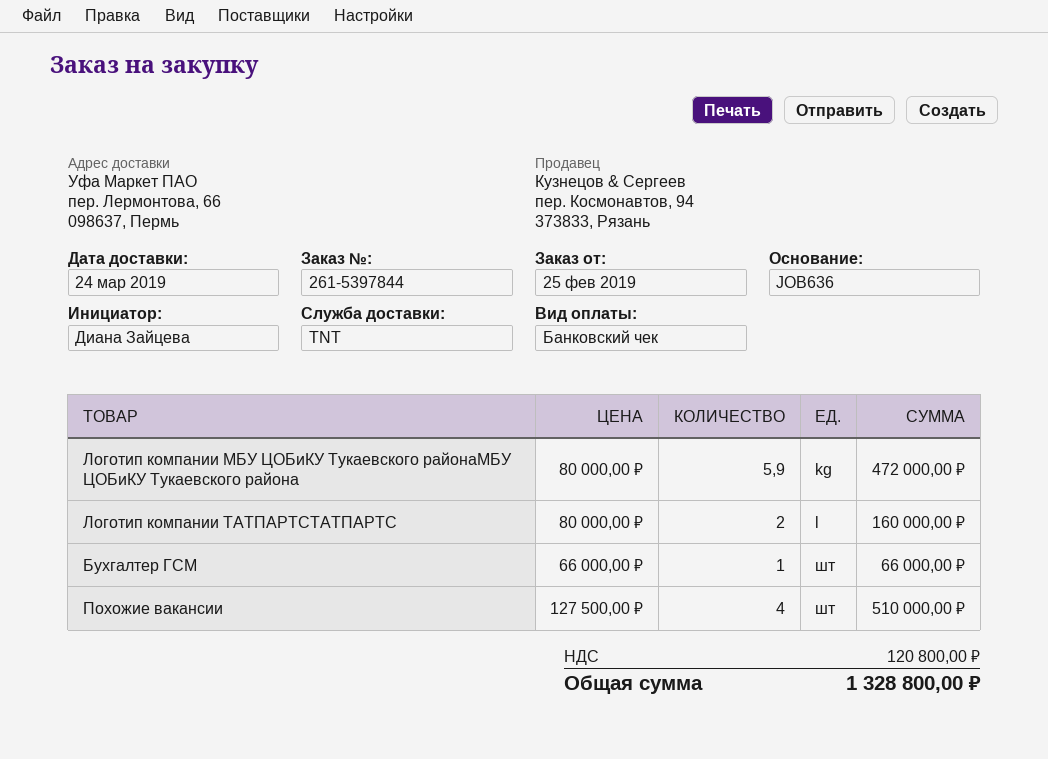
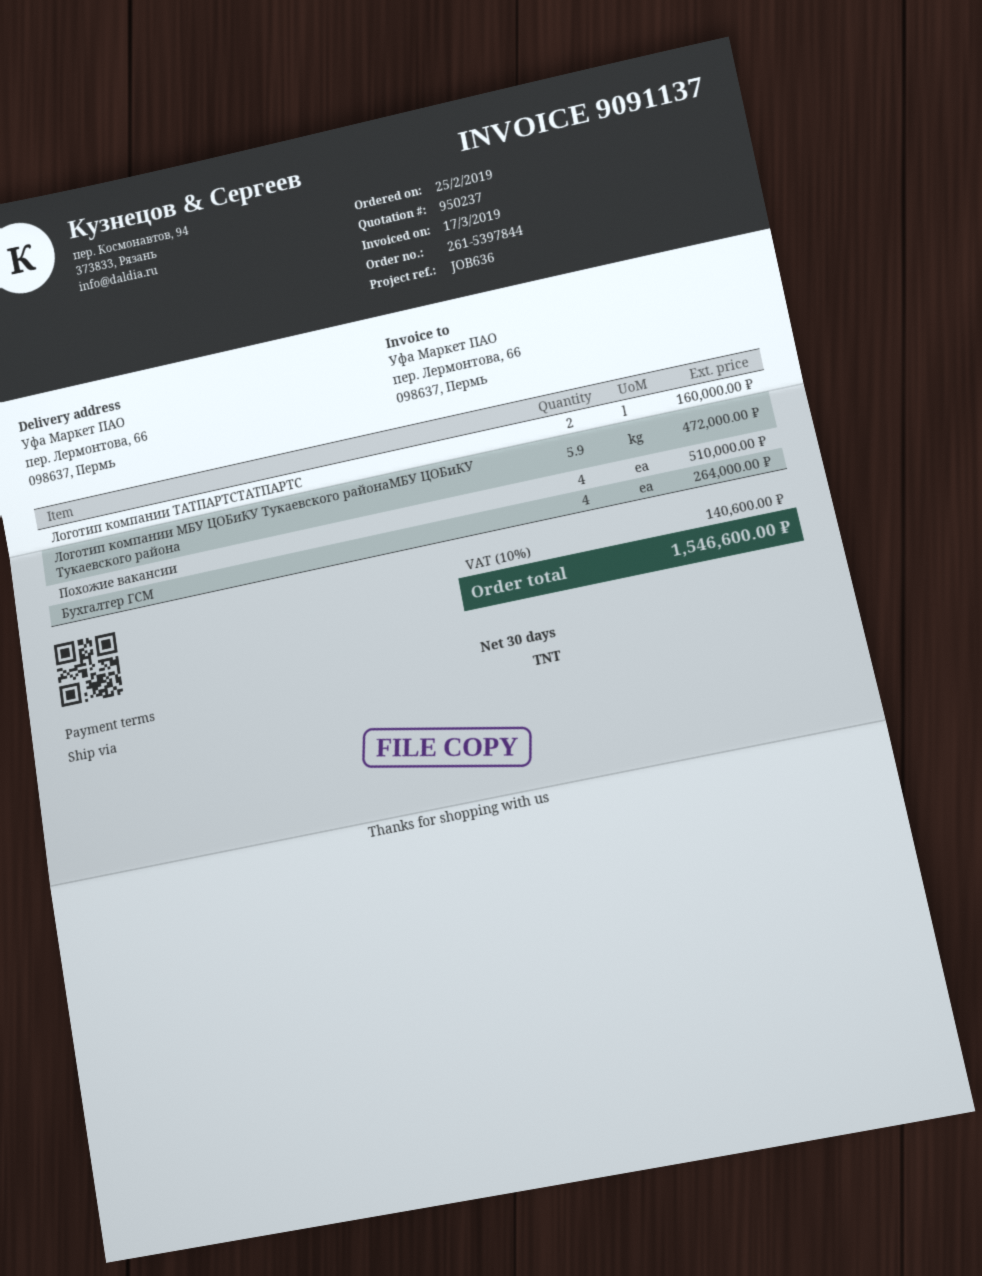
Бухгалтер ГСМ: 1 for 66000.00 -> 4 for 264000.00
tax: 120800.00 -> 140600.00
total: 1328800.00 -> 1546600.00

